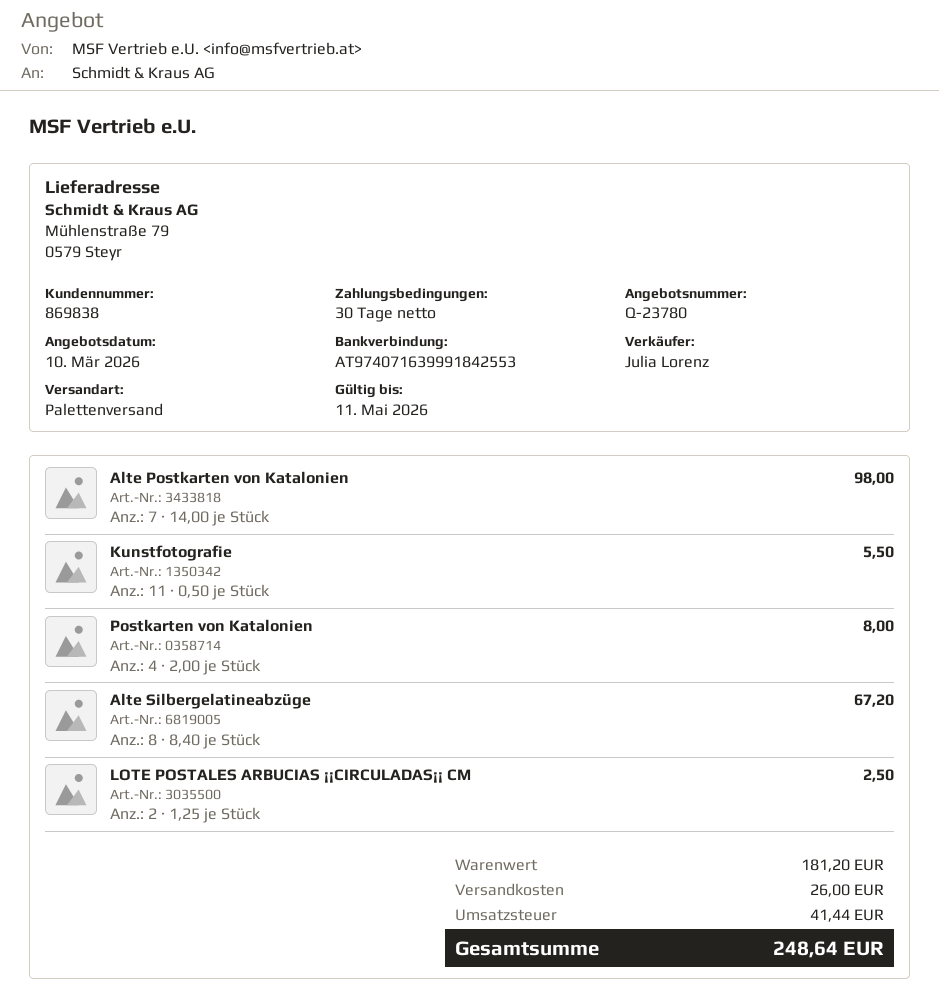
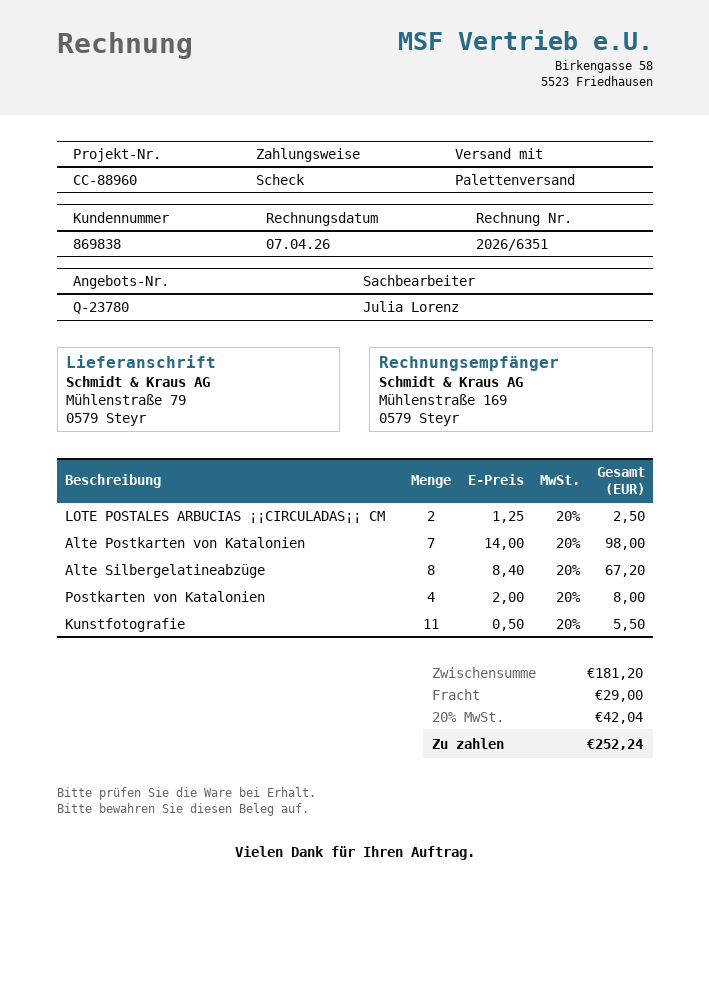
shipping: 26.00 -> 29.00
tax: 41.44 -> 42.04
total: 248.64 -> 252.24

